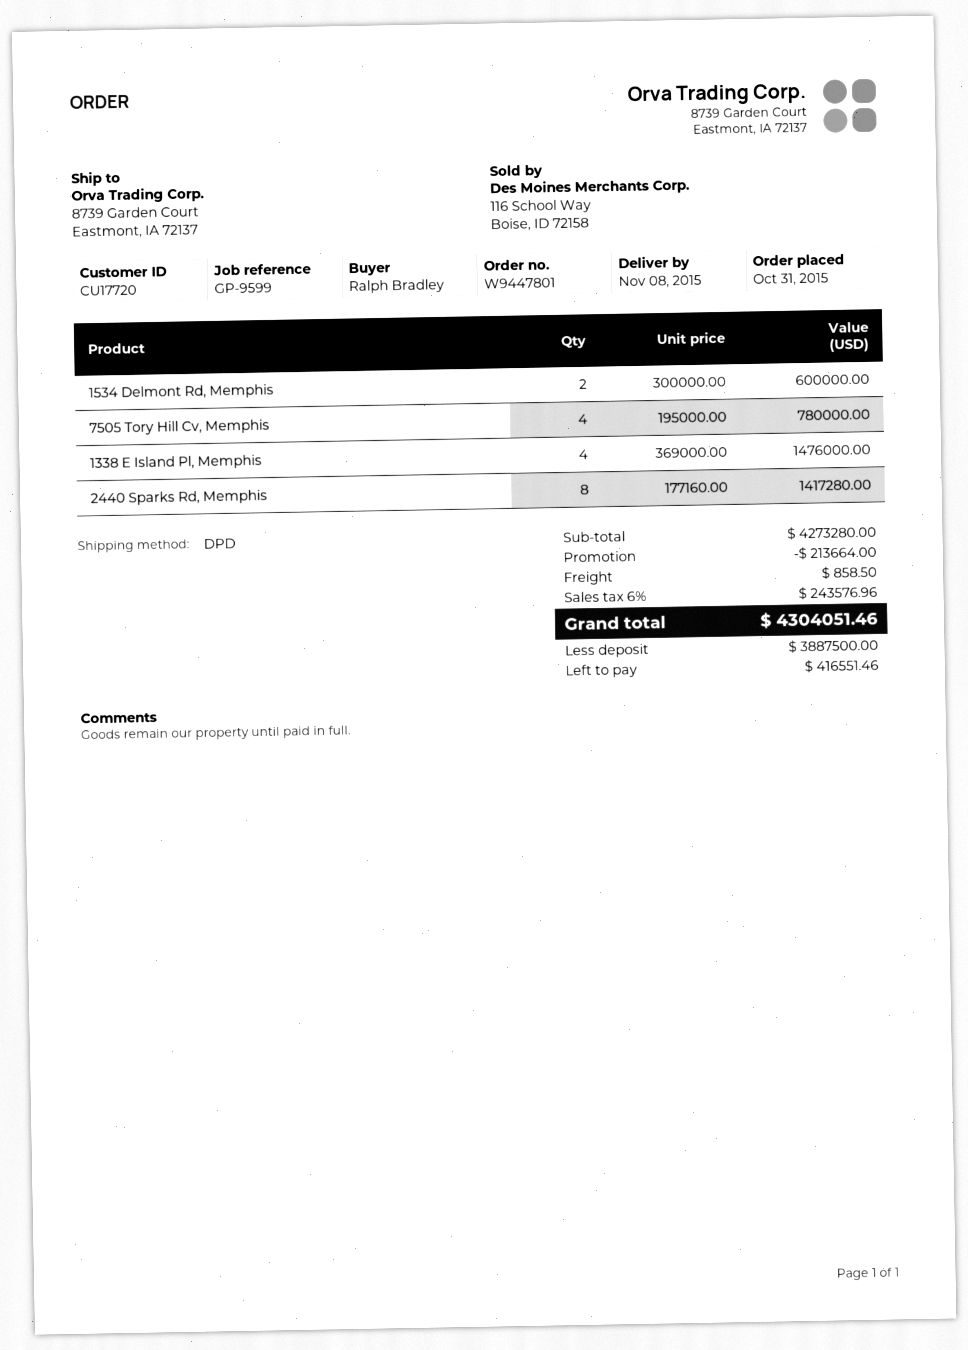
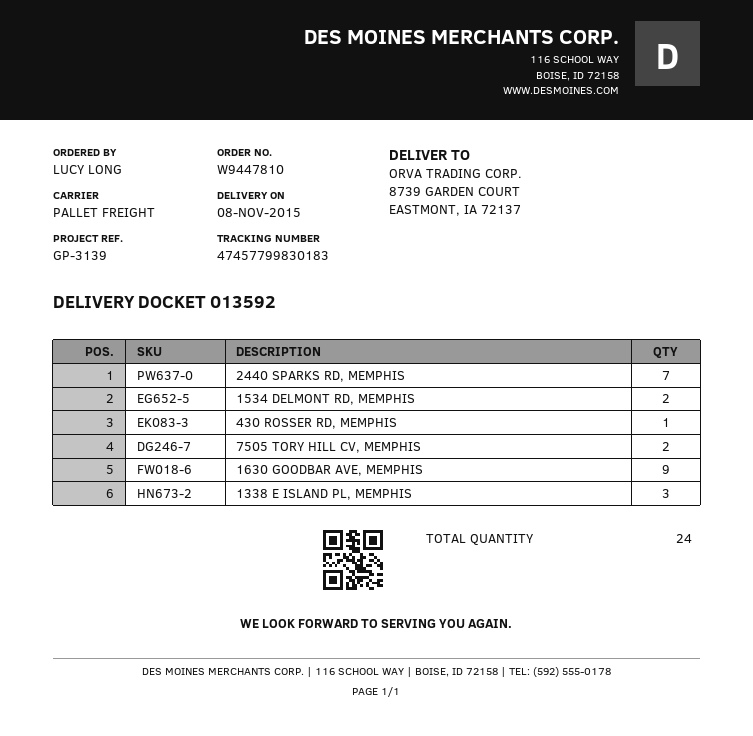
order number: W9447801 -> W9447810
reference: GP-9599 -> GP-3139
ordered by: Ralph Bradley -> LUCY LONG
shipping method: DPD -> pallet freight
7505 Tory Hill Cv, Memphis: 4 -> 2
1338 E Island Pl, Memphis: 4 -> 3
2440 Sparks Rd, Memphis: 8 -> 7
430 ROSSER RD, MEMPHIS: none -> 1
1630 GOODBAR AVE, MEMPHIS: none -> 9

